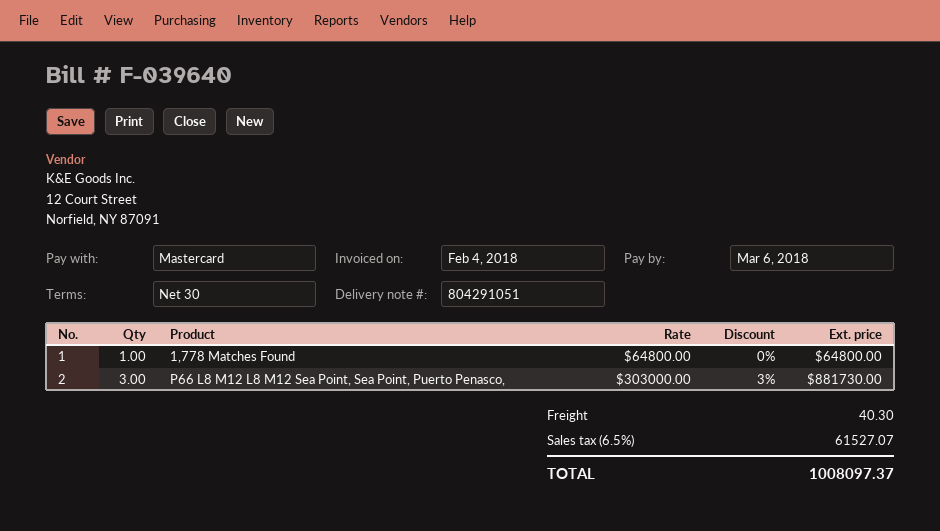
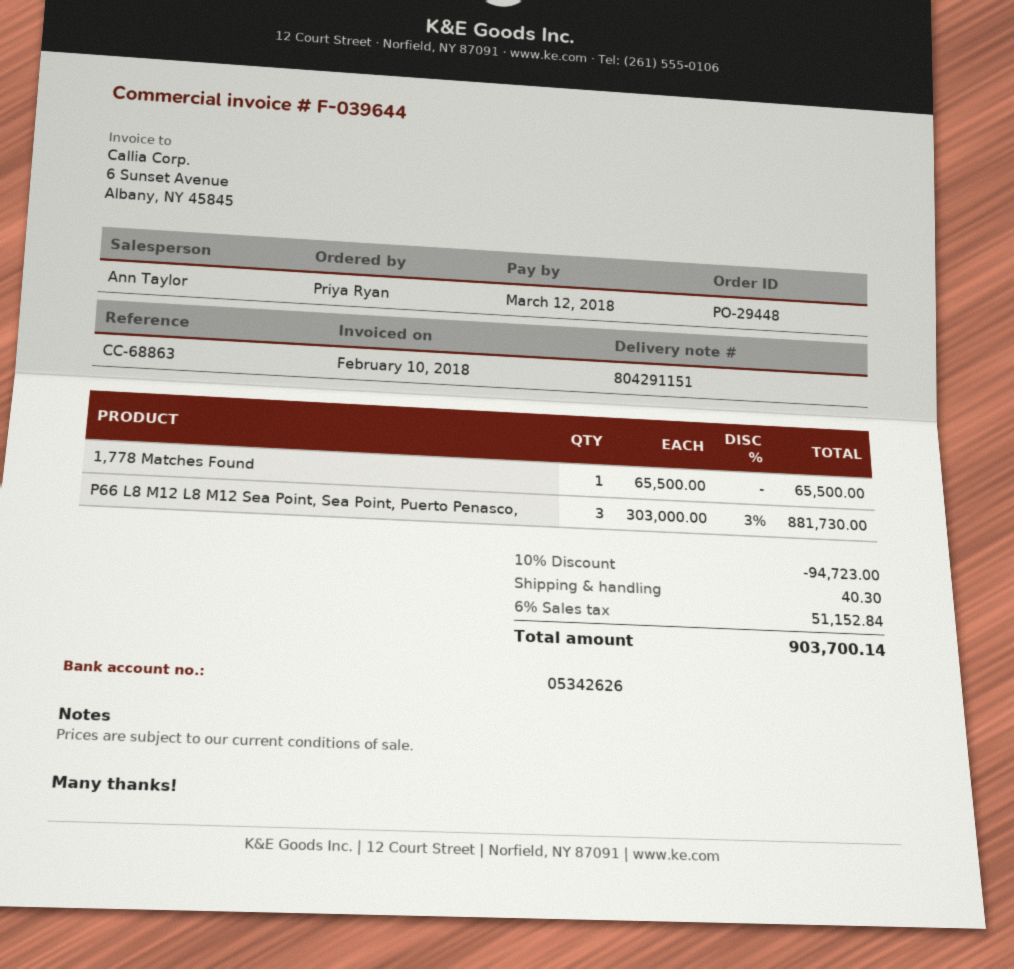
delivery note number: 804291051 -> 804291151
invoice number: F-039640 -> F-039644
invoice date: 2018-02-04 -> 2018-02-10
due date: 2018-03-06 -> 2018-03-12
1,778 Matches Found: 1 x 64800.00 = 64800.00 -> 1 x 65500.00 = 65500.00
discount: none -> 10% = 94723.00
tax: 6.5% = 61527.07 -> 6% = 51152.84
total: 1008097.37 -> 903700.14

